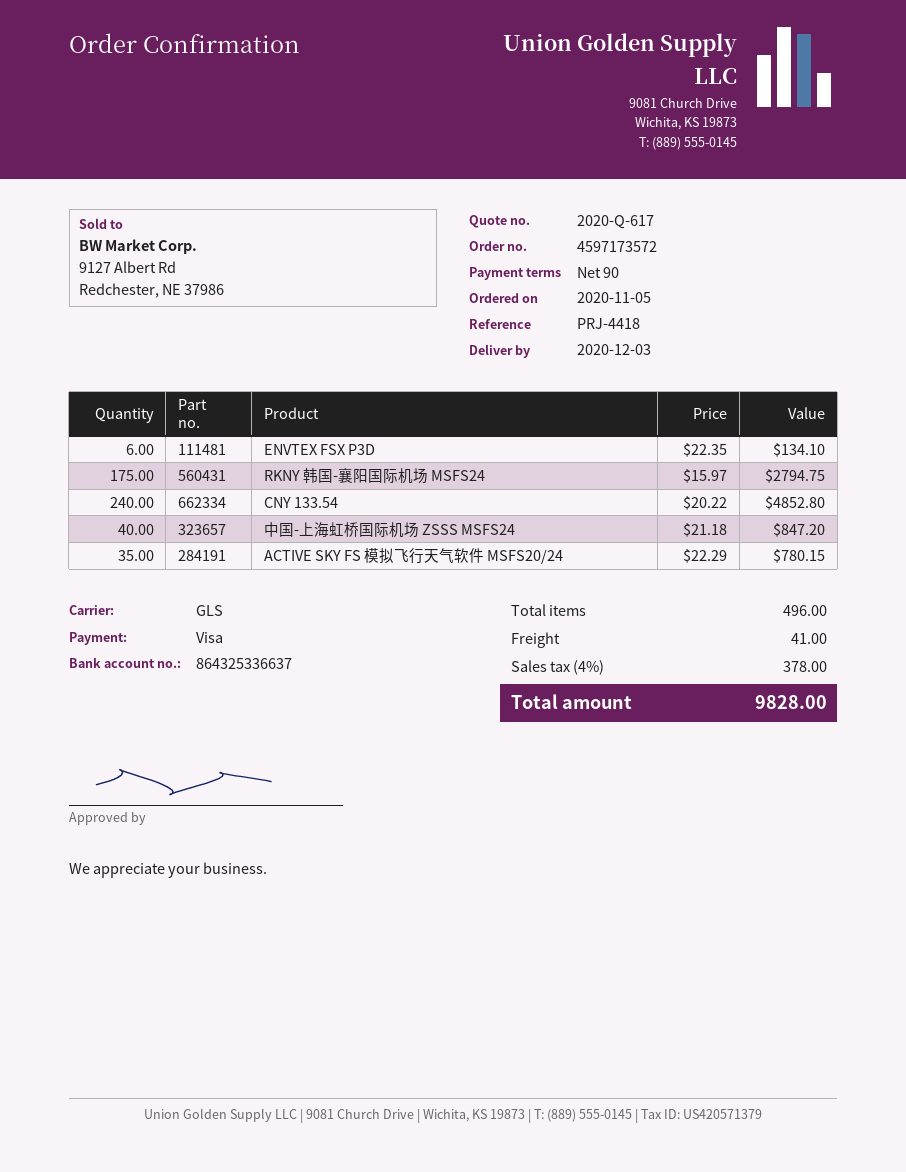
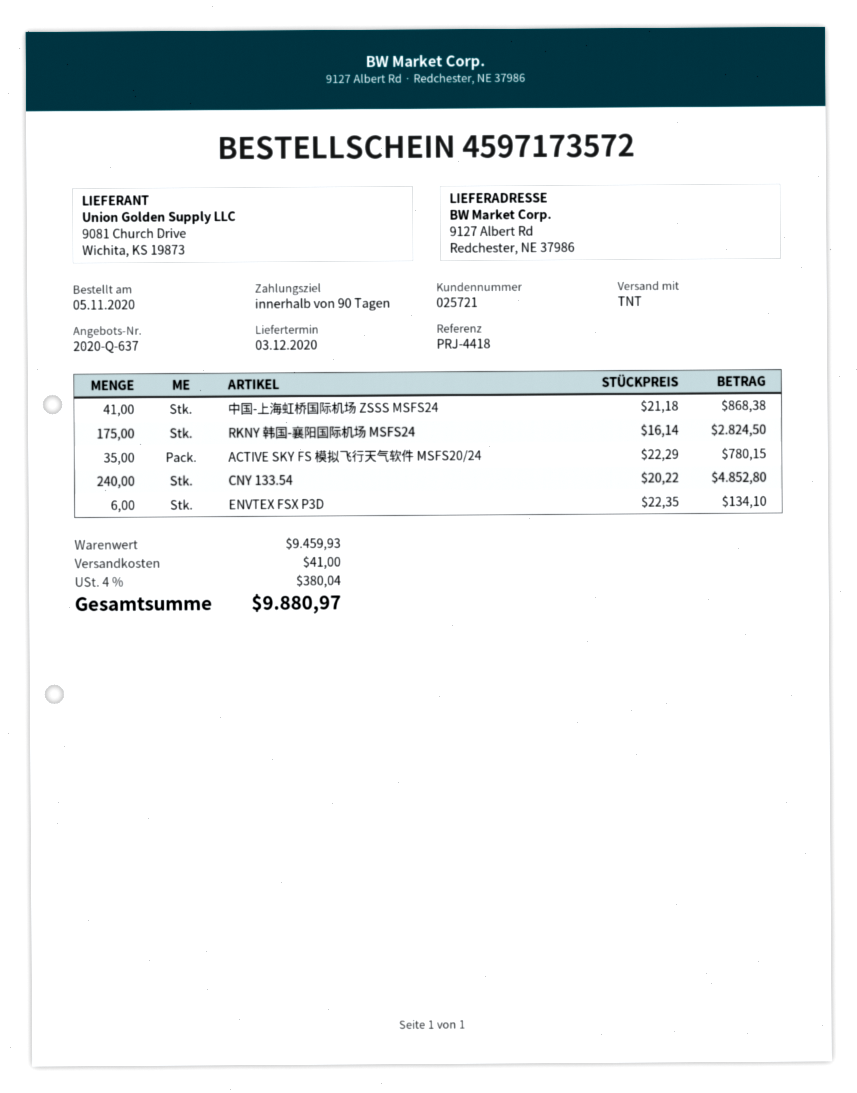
quote number: 2020-Q-617 -> 2020-Q-637
shipping method: GLS -> TNT
RKNY 韩国-襄阳国际机场 MSFS24: 175 x 15.97 = 2794.75 -> 175 x 16.14 = 2824.50
中国-上海虹桥国际机场 ZSSS MSFS24: 40 x 21.18 = 847.20 -> 41 x 21.18 = 868.38
tax: 4% = 378.00 -> 4% = 380.04
total: 9828.00 -> 9880.97

